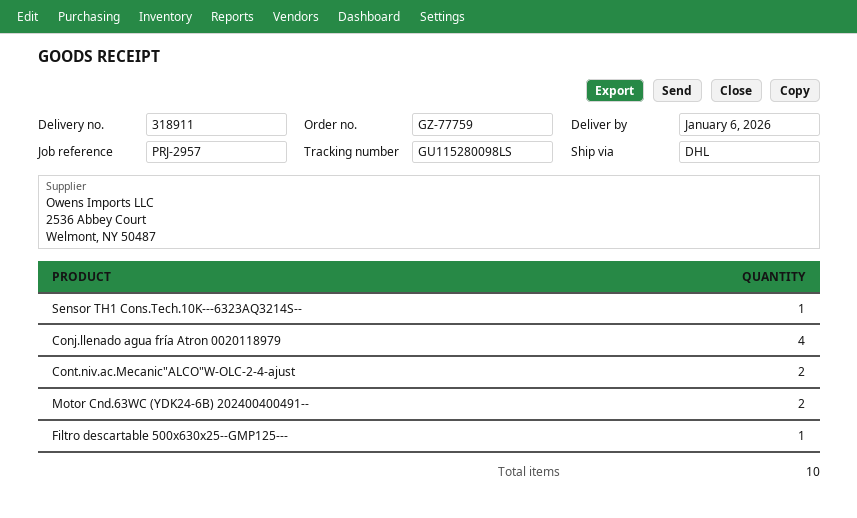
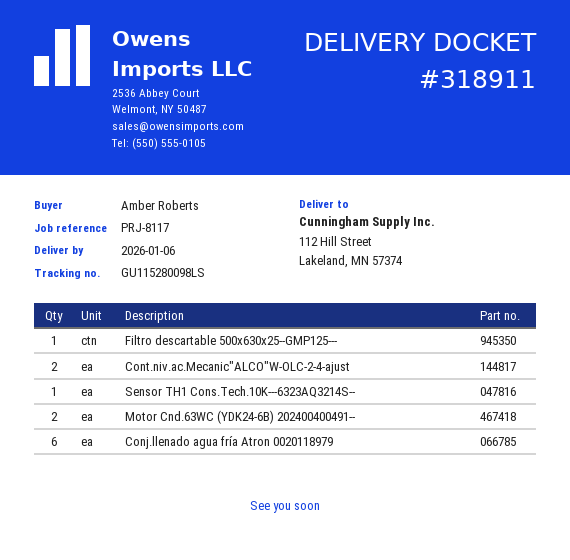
reference: PRJ-2957 -> PRJ-8117
Conj.llenado agua fría Atron 0020118979: 4 -> 6

